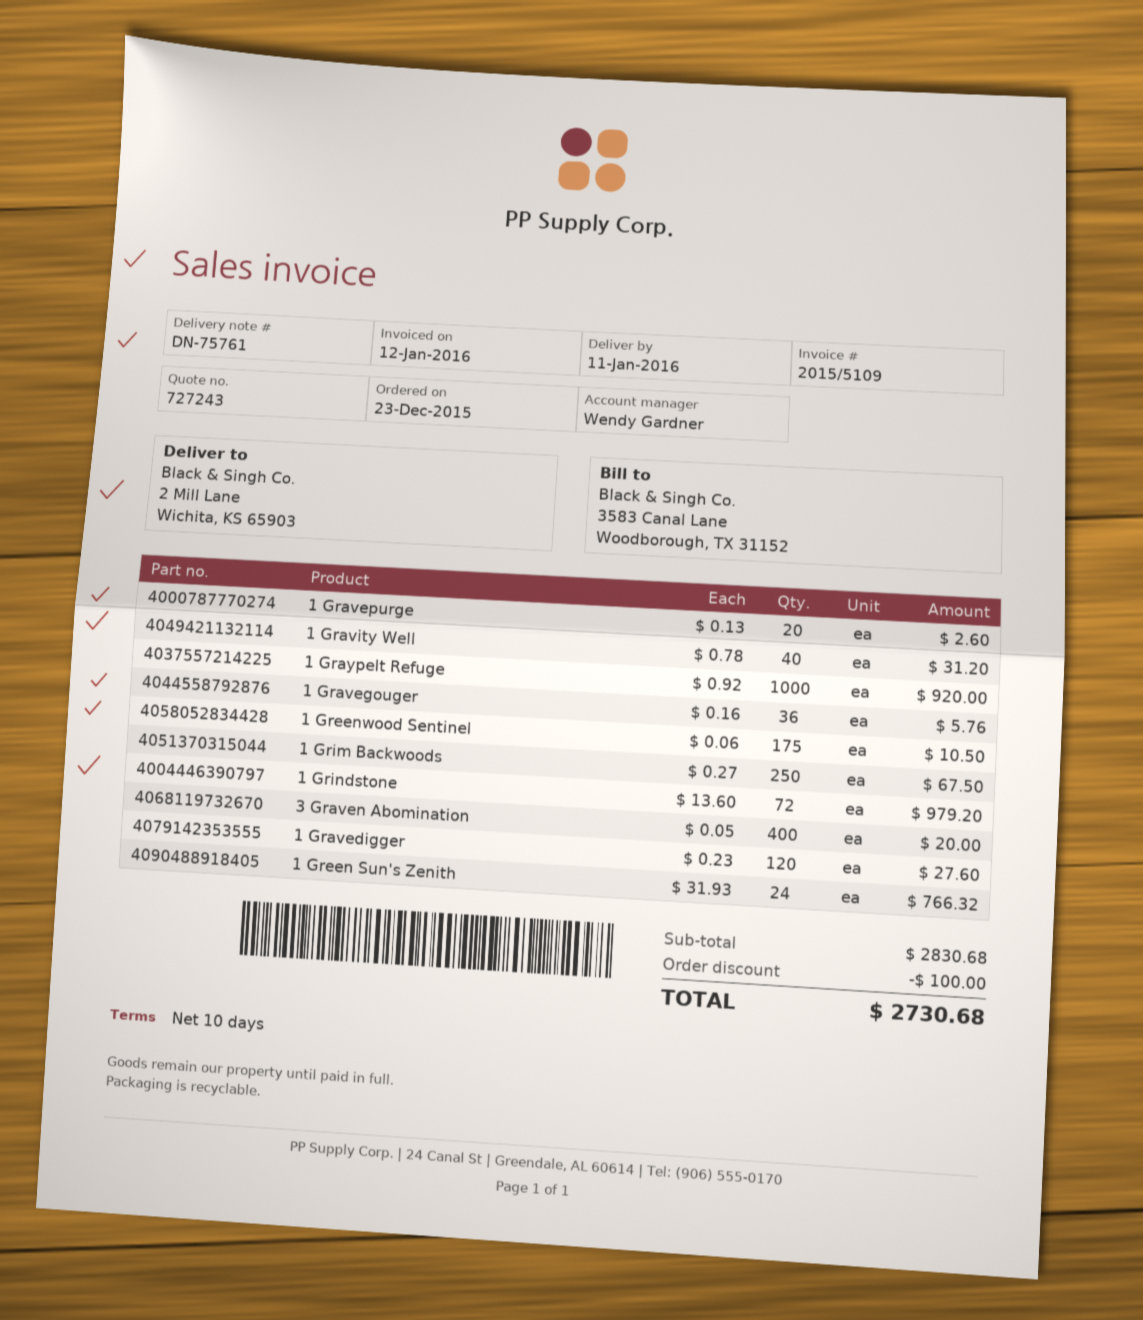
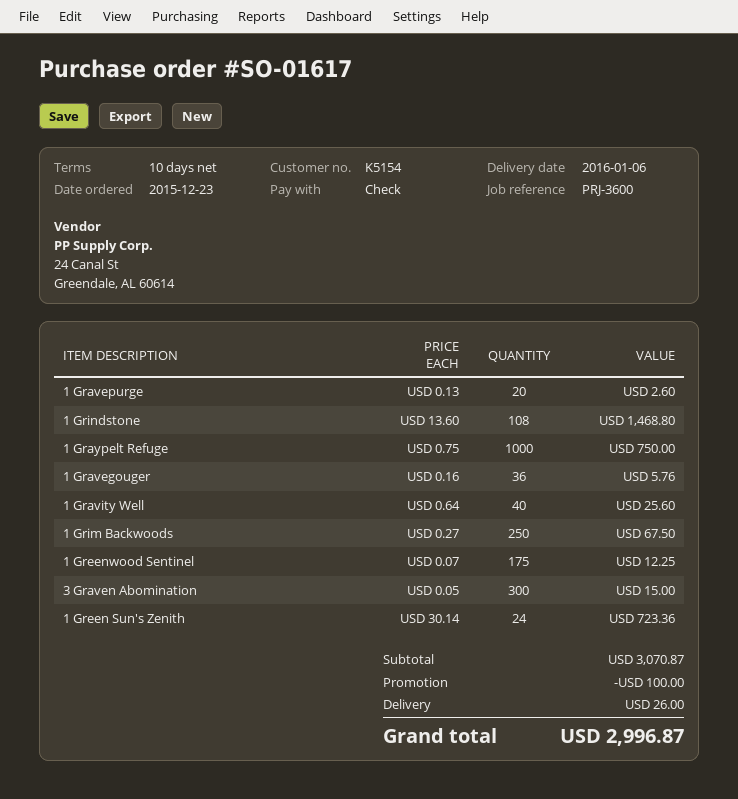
delivery date: 2016-01-11 -> 2016-01-06
1 Gravity Well: 40 x 0.78 = 31.20 -> 40 x 0.64 = 25.60
1 Graypelt Refuge: 1000 x 0.92 = 920.00 -> 1000 x 0.75 = 750.00
1 Greenwood Sentinel: 175 x 0.06 = 10.50 -> 175 x 0.07 = 12.25
1 Grindstone: 72 x 13.60 = 979.20 -> 108 x 13.60 = 1468.80
3 Graven Abomination: 400 x 0.05 = 20.00 -> 300 x 0.05 = 15.00
1 Gravedigger: 120 x 0.23 = 27.60 -> none
1 Green Sun's Zenith: 24 x 31.93 = 766.32 -> 24 x 30.14 = 723.36
subtotal: 2830.68 -> 3070.87
shipping: none -> 26.00
total: 2730.68 -> 2996.87

